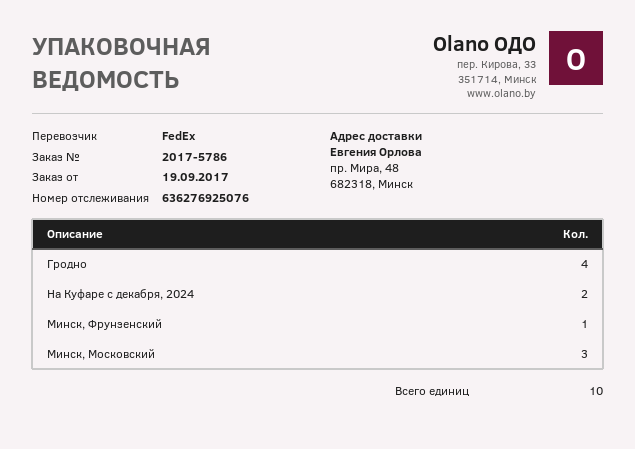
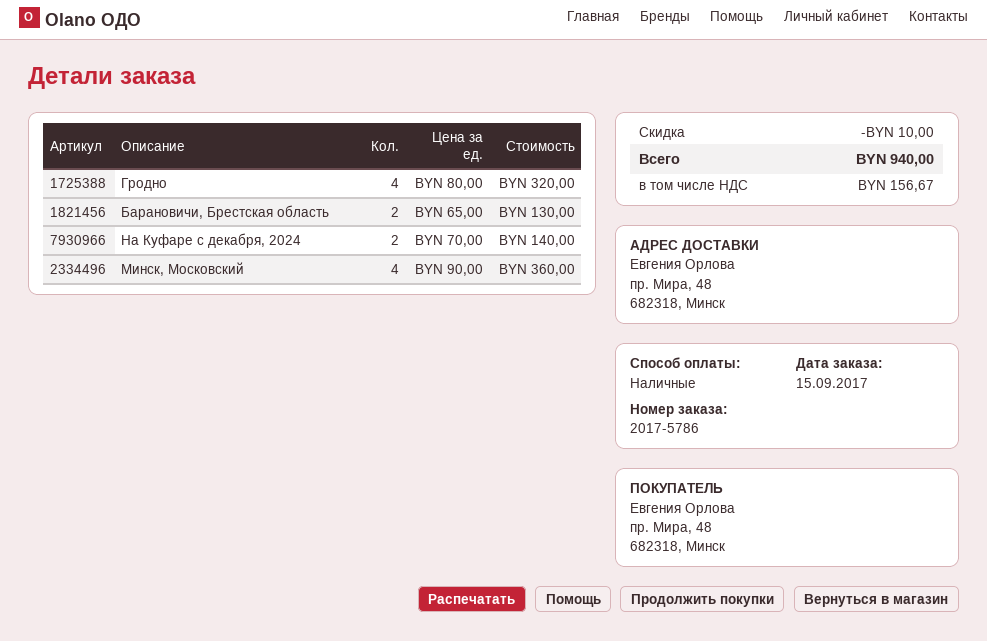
order date: 2017-09-19 -> 2017-09-15
Минск, Фрунзенский: 1 -> none
Минск, Московский: 3 -> 4
Барановичи, Брестская область: none -> 2

